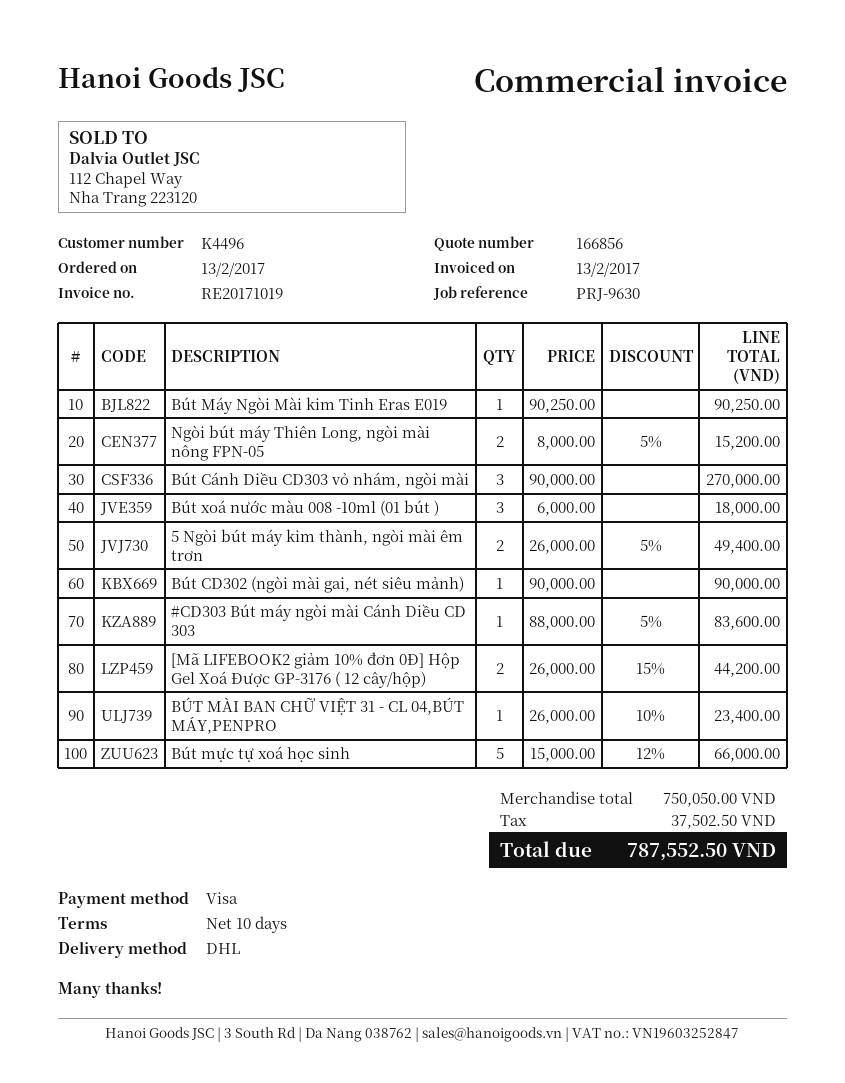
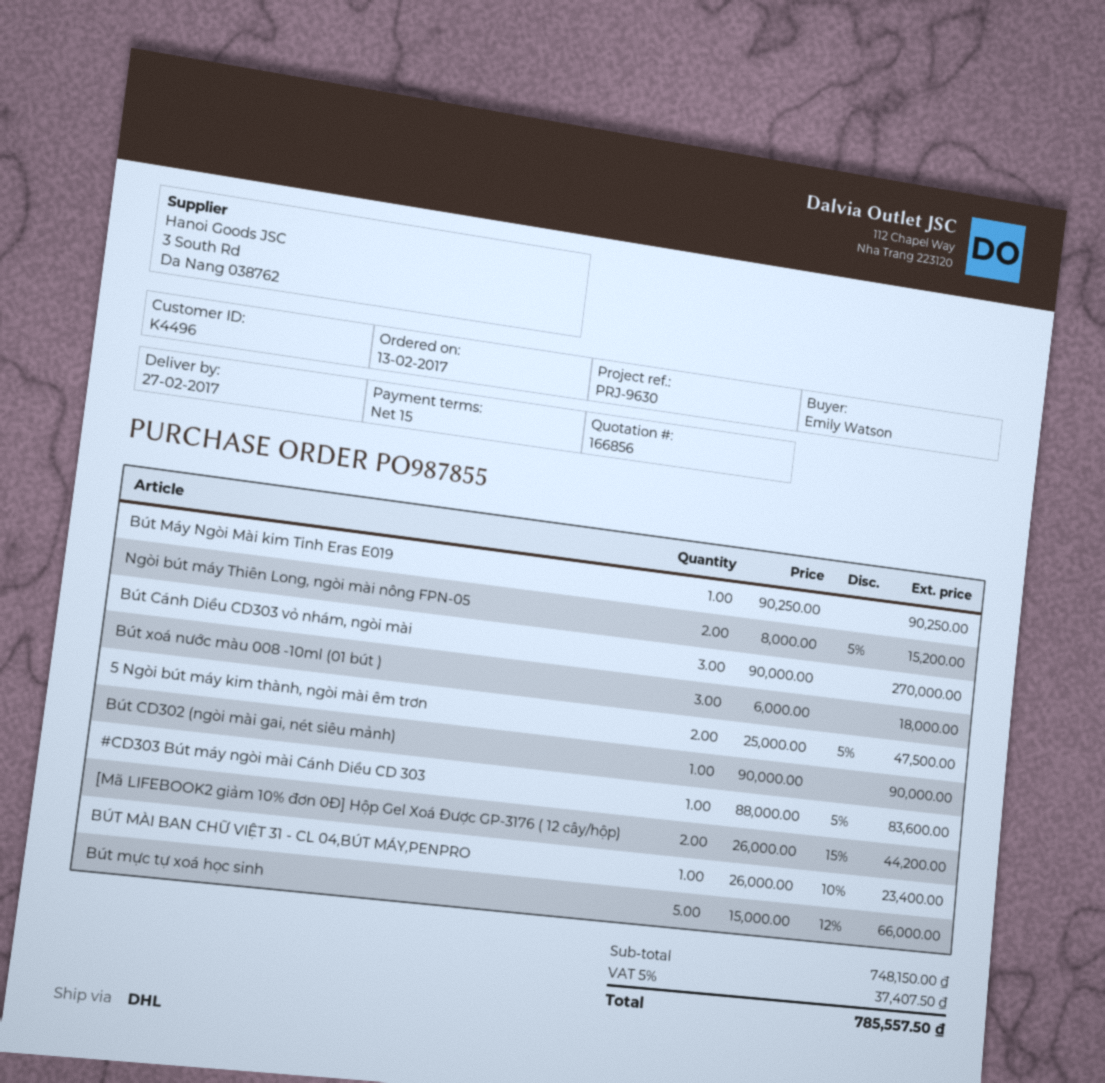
payment terms: 10 days -> 15 days
5 Ngòi bút máy kim thành, ngòi mài êm trơn: 2 x 26000.00 - 5% = 49400.00 -> 2 x 25000.00 - 5% = 47500.00
subtotal: 750050.00 -> 748150.00
tax: 37502.50 -> 37407.50
total: 787552.50 -> 785557.50

